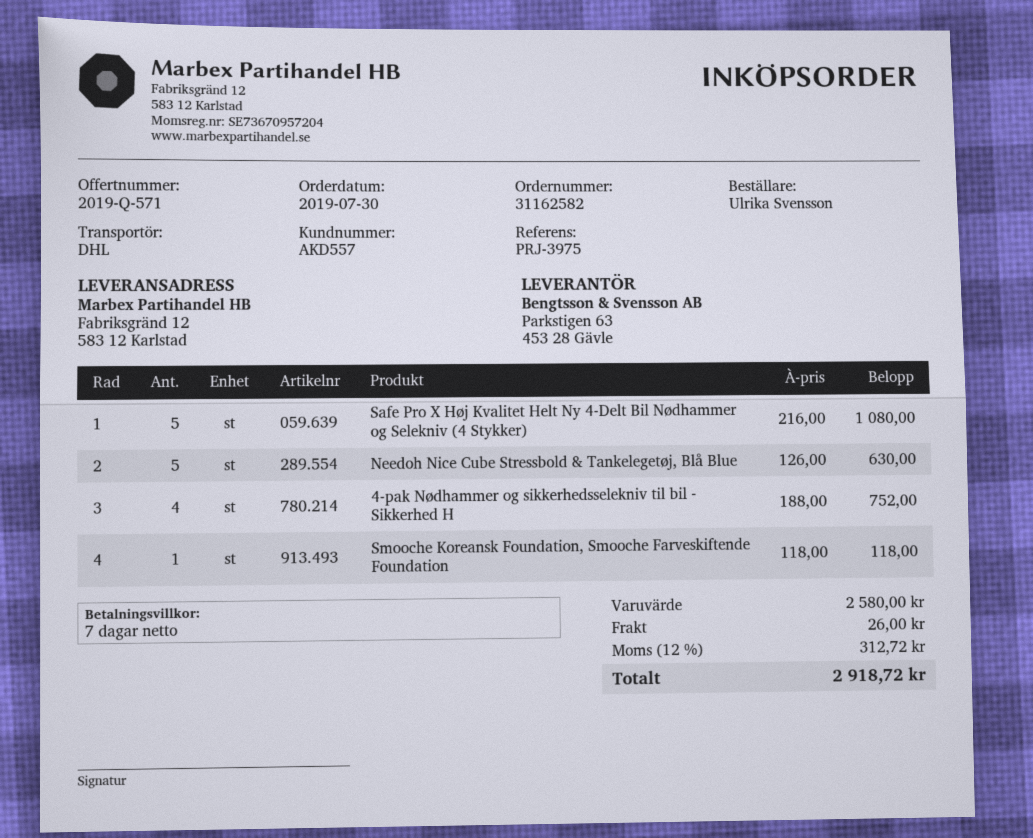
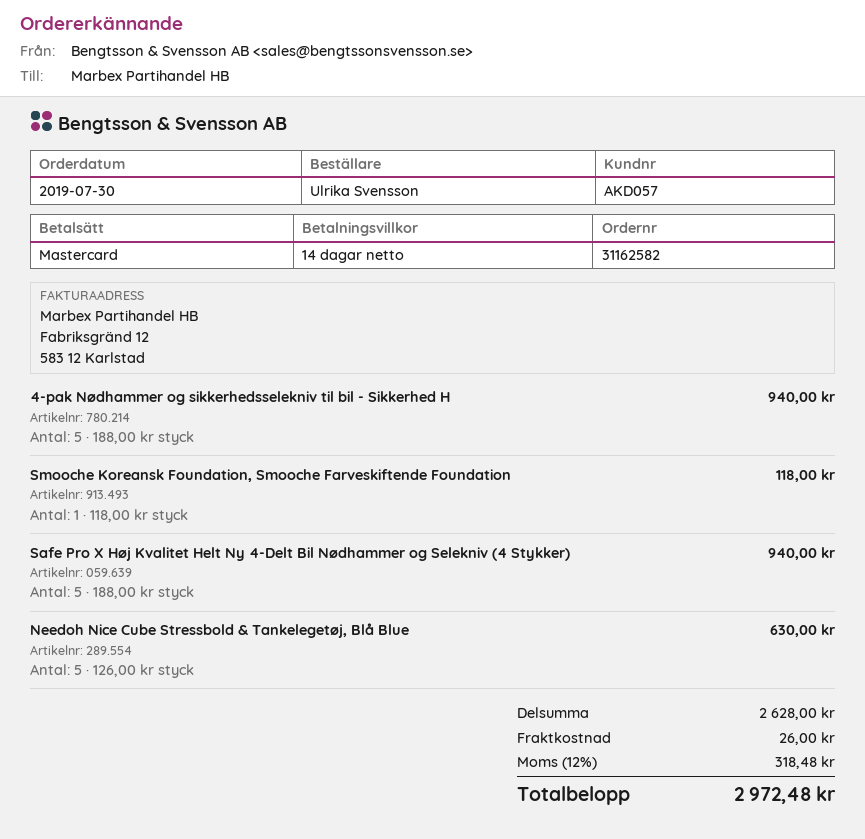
payment terms: 7 days -> 14 days
customer number: AKD557 -> AKD057
Safe Pro X Høj Kvalitet Helt Ny 4-Delt Bil Nødhammer og Selekniv (4 Stykker): 5 x 216.00 = 1080.00 -> 5 x 188.00 = 940.00
4-pak Nødhammer og sikkerhedsselekniv til bil - Sikkerhed H: 4 x 188.00 = 752.00 -> 5 x 188.00 = 940.00
subtotal: 2580.00 -> 2628.00
tax: 12% = 312.72 -> 12% = 318.48
total: 2918.72 -> 2972.48

